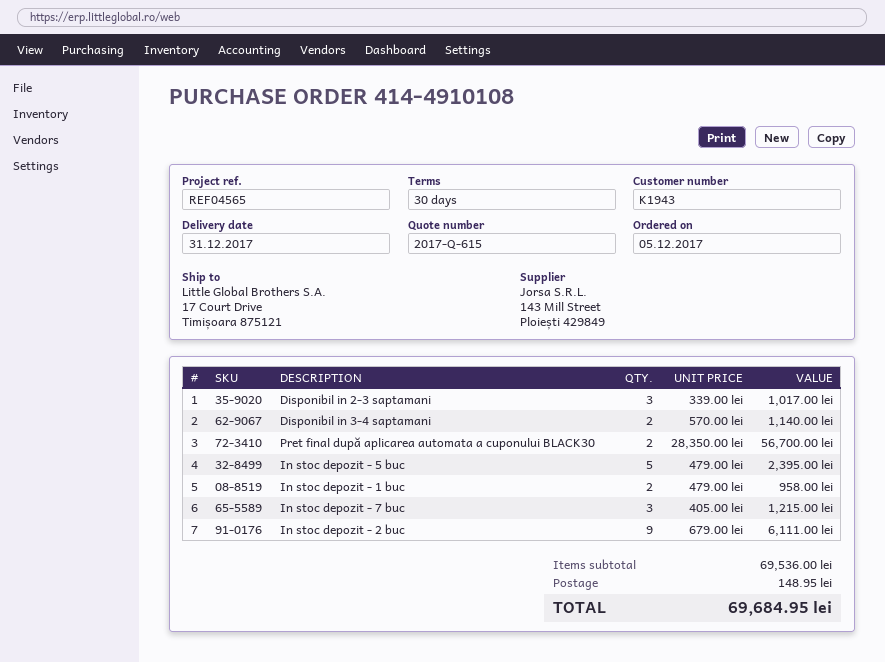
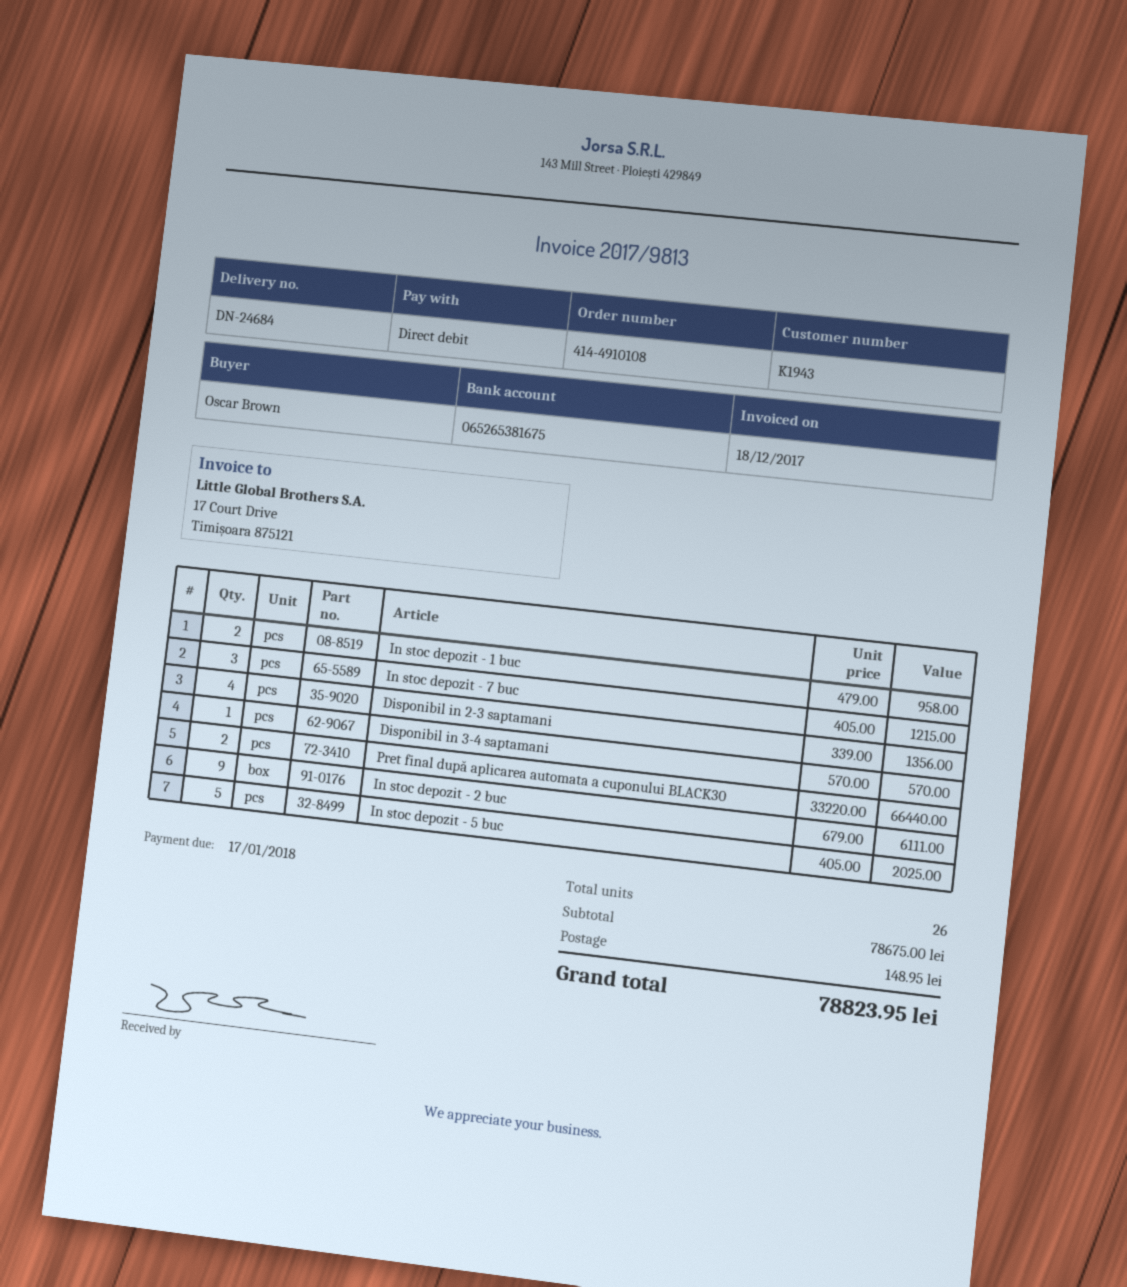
Disponibil in 2-3 saptamani: 3 x 339.00 = 1017.00 -> 4 x 339.00 = 1356.00
Disponibil in 3-4 saptamani: 2 x 570.00 = 1140.00 -> 1 x 570.00 = 570.00
Pret final după aplicarea automata a cuponului BLACK30: 2 x 28350.00 = 56700.00 -> 2 x 33220.00 = 66440.00
In stoc depozit - 5 buc: 5 x 479.00 = 2395.00 -> 5 x 405.00 = 2025.00
subtotal: 69536.00 -> 78675.00
total: 69684.95 -> 78823.95

